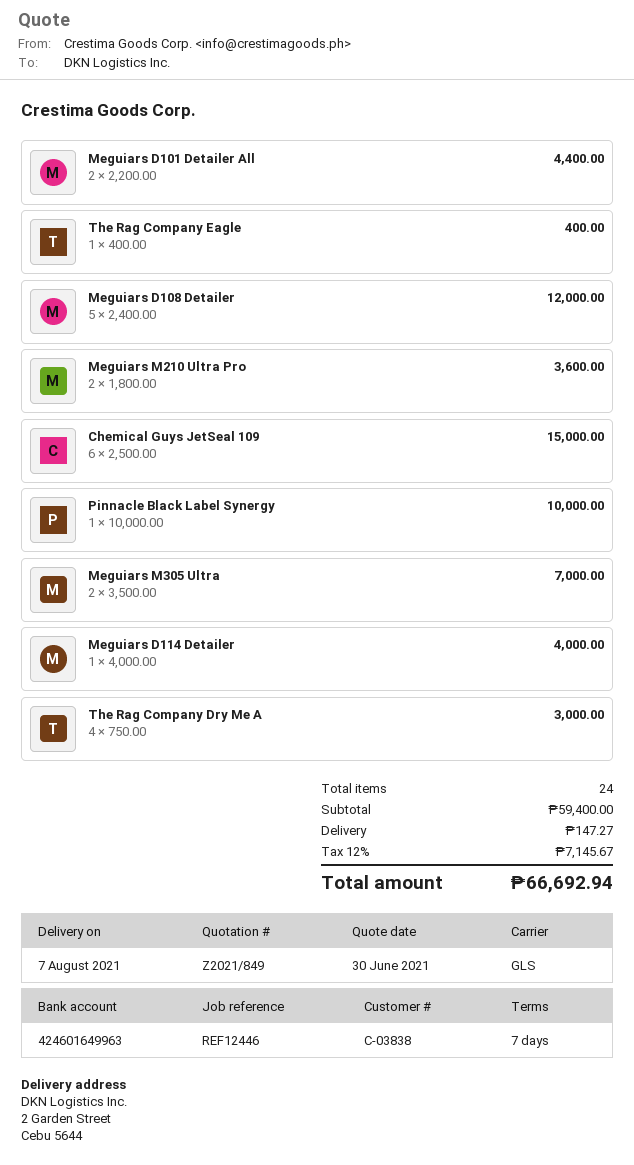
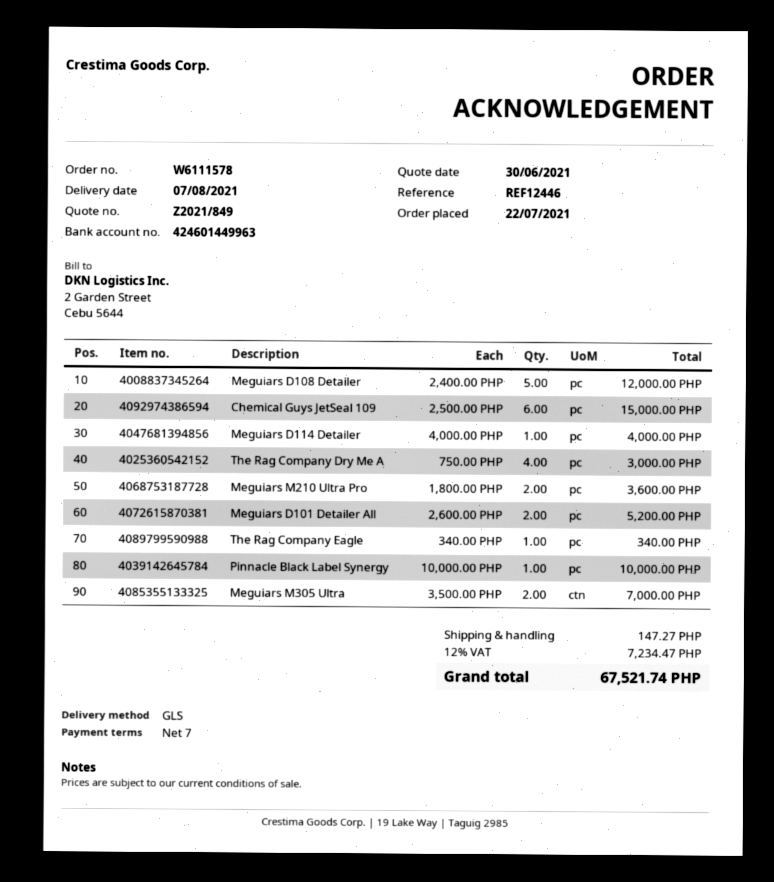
bank account: 424601649963 -> 424601449963
Meguiars D101 Detailer All: 2 x 2200.00 = 4400.00 -> 2 x 2600.00 = 5200.00
The Rag Company Eagle: 1 x 400.00 = 400.00 -> 1 x 340.00 = 340.00
tax: 12% = 7145.67 -> 12% = 7234.47
total: 66692.94 -> 67521.74

